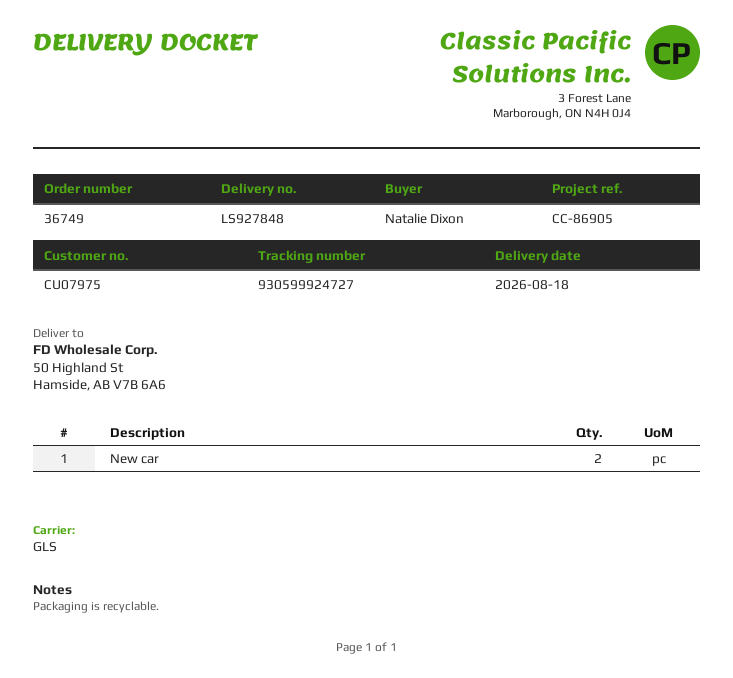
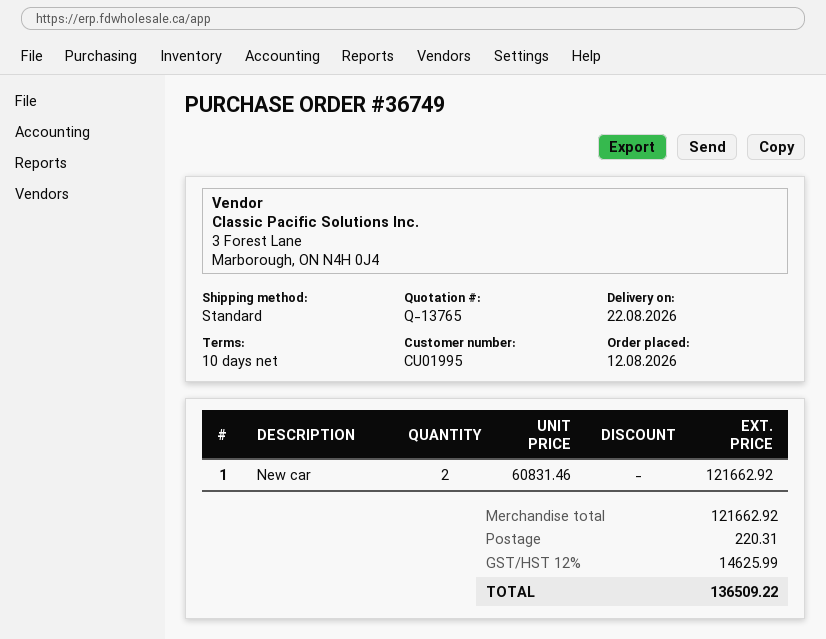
delivery date: 2026-08-18 -> 2026-08-22
customer number: CU07975 -> CU01995
shipping method: GLS -> standard

